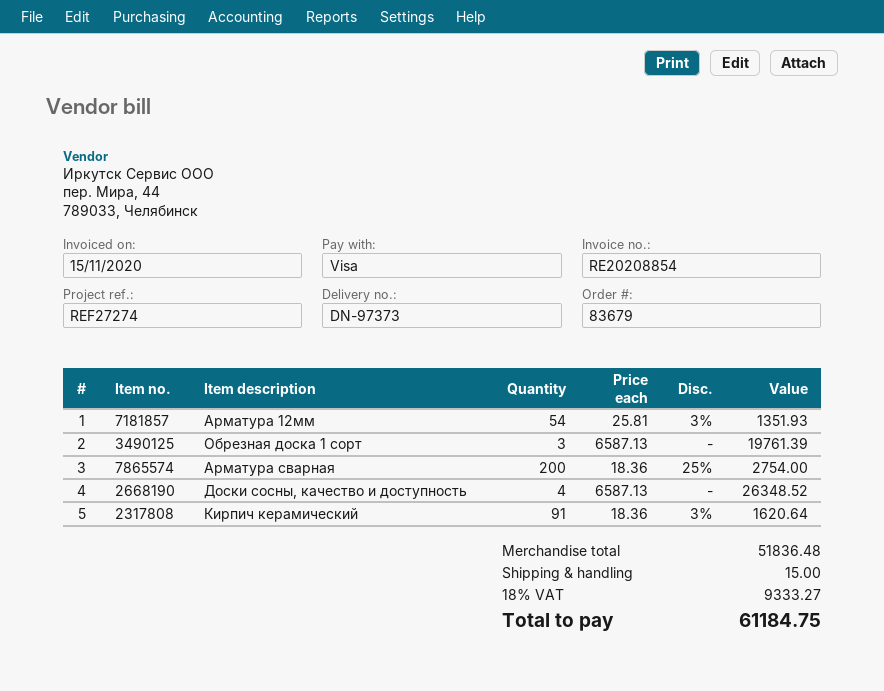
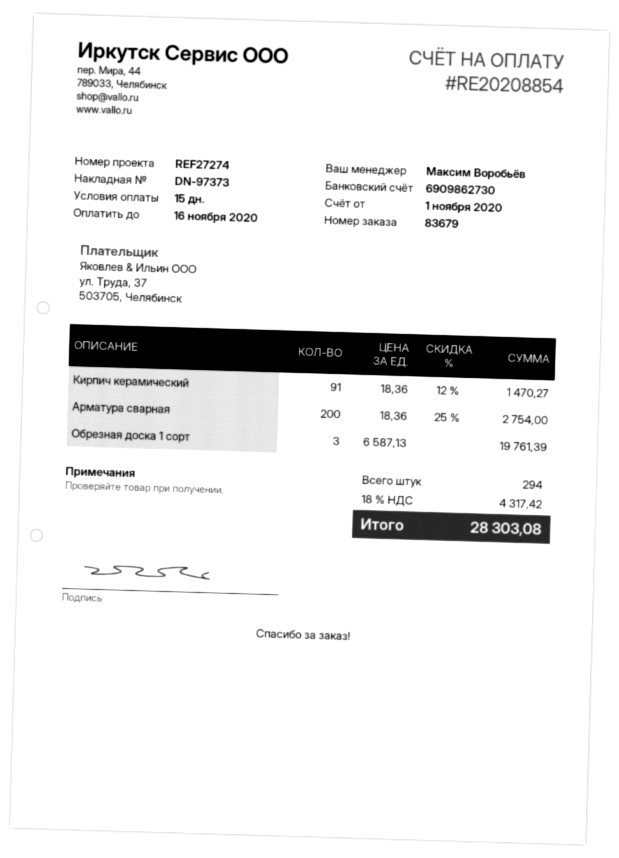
invoice date: 2020-11-15 -> 2020-11-01
Арматура 12мм: 54 x 25.81 - 3% = 1351.93 -> none
Доски сосны, качество и доступность: 4 x 6587.13 = 26348.52 -> none
Кирпич керамический: 91 x 18.36 - 3% = 1620.64 -> 91 x 18.36 - 12% = 1470.27
shipping: 15.00 -> none
tax: 18% = 9333.27 -> 18% = 4317.42
total: 61184.75 -> 28303.08

